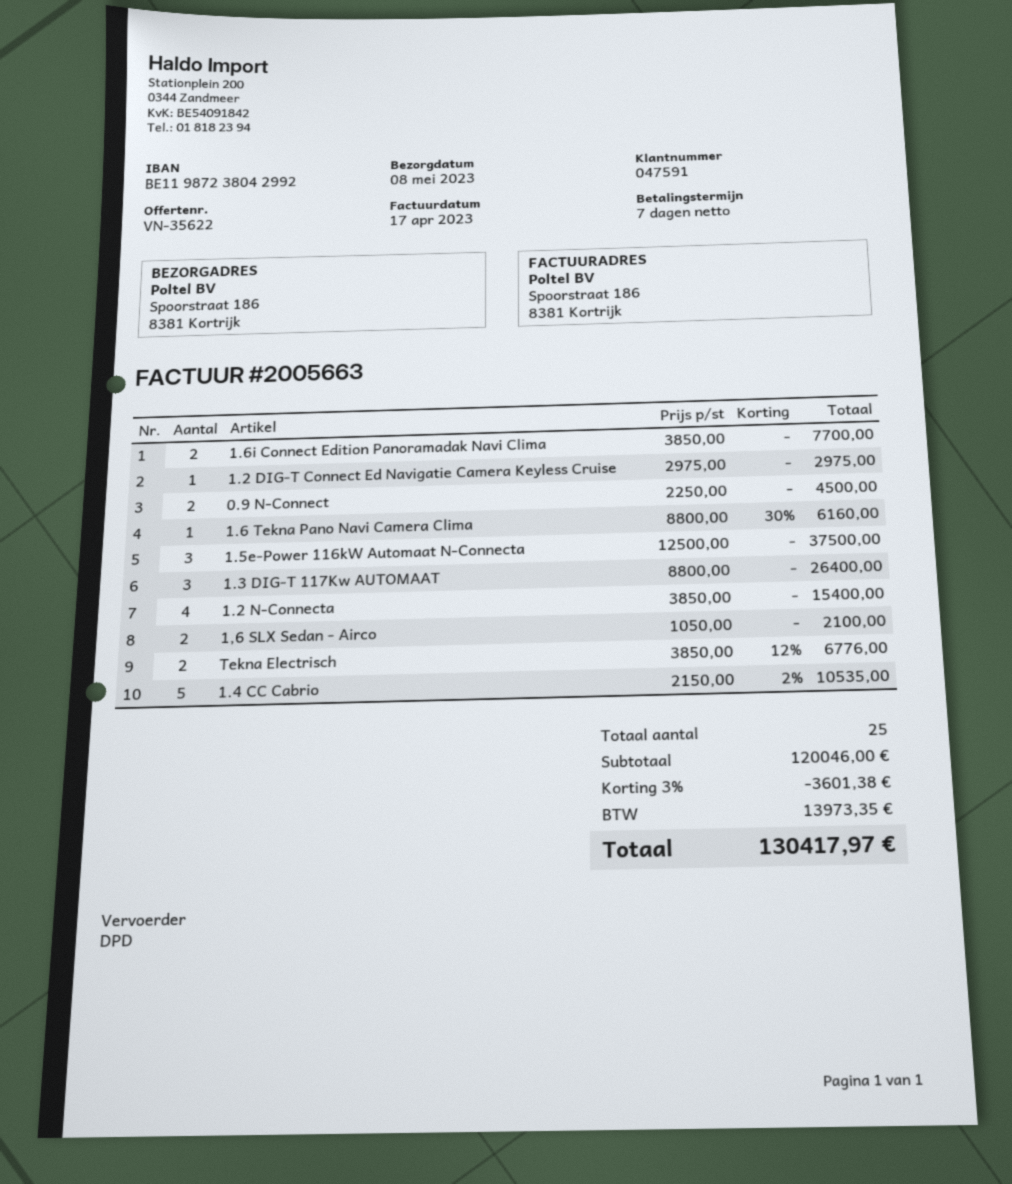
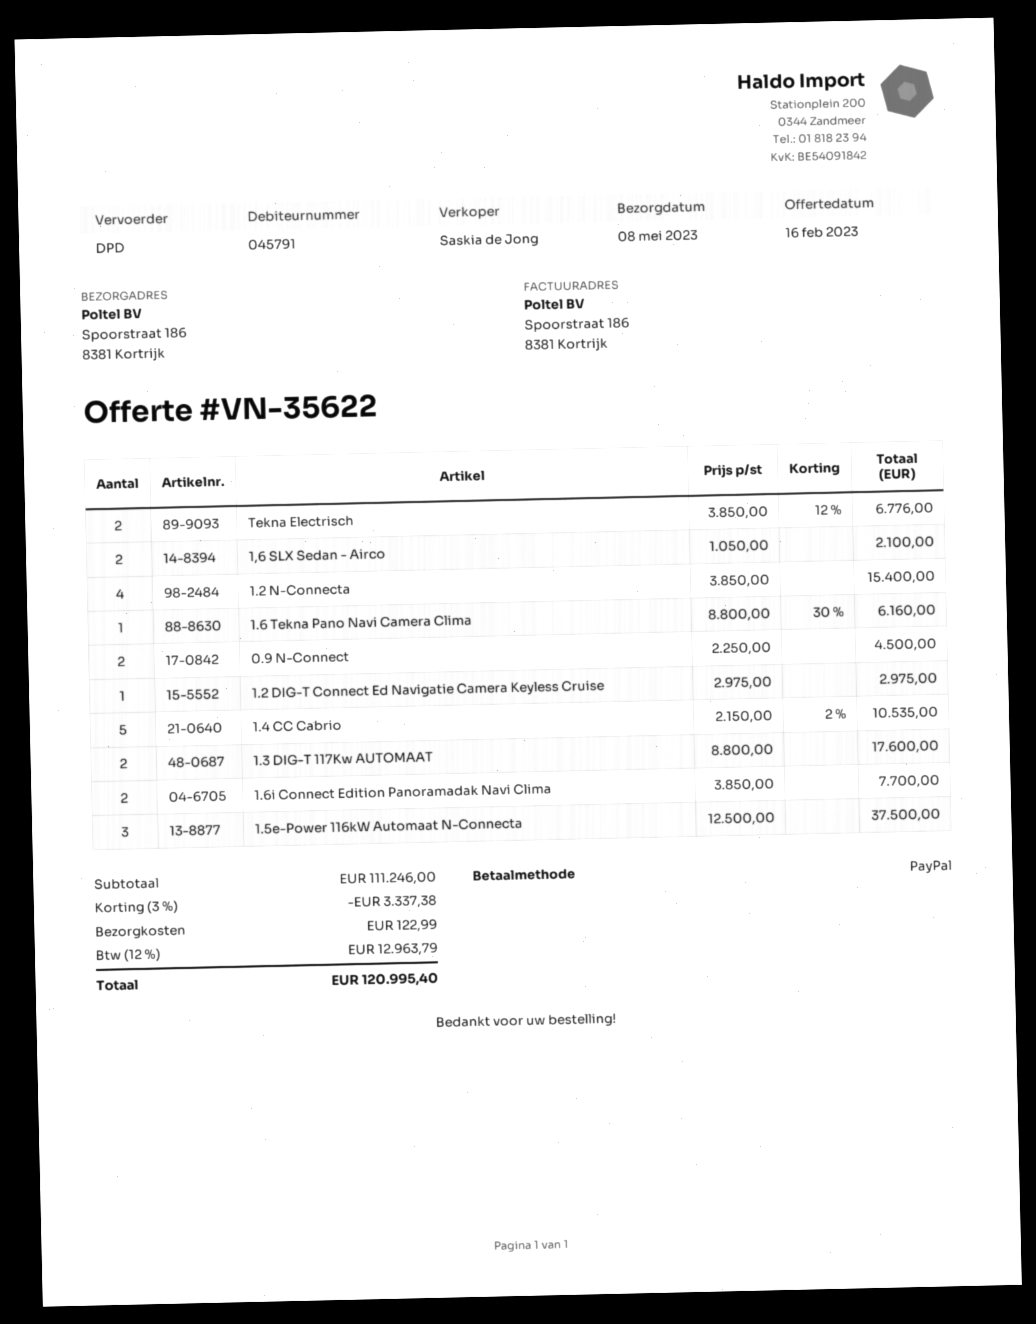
customer number: 047591 -> 045791
1.3 DIG-T 117Kw AUTOMAAT: 3 x 8800.00 = 26400.00 -> 2 x 8800.00 = 17600.00
subtotal: 120046.00 -> 111246.00
discount: 3% = 3601.38 -> 3% = 3337.38
shipping: none -> 122.99
tax: 13973.35 -> 12963.79
total: 130417.97 -> 120995.40

